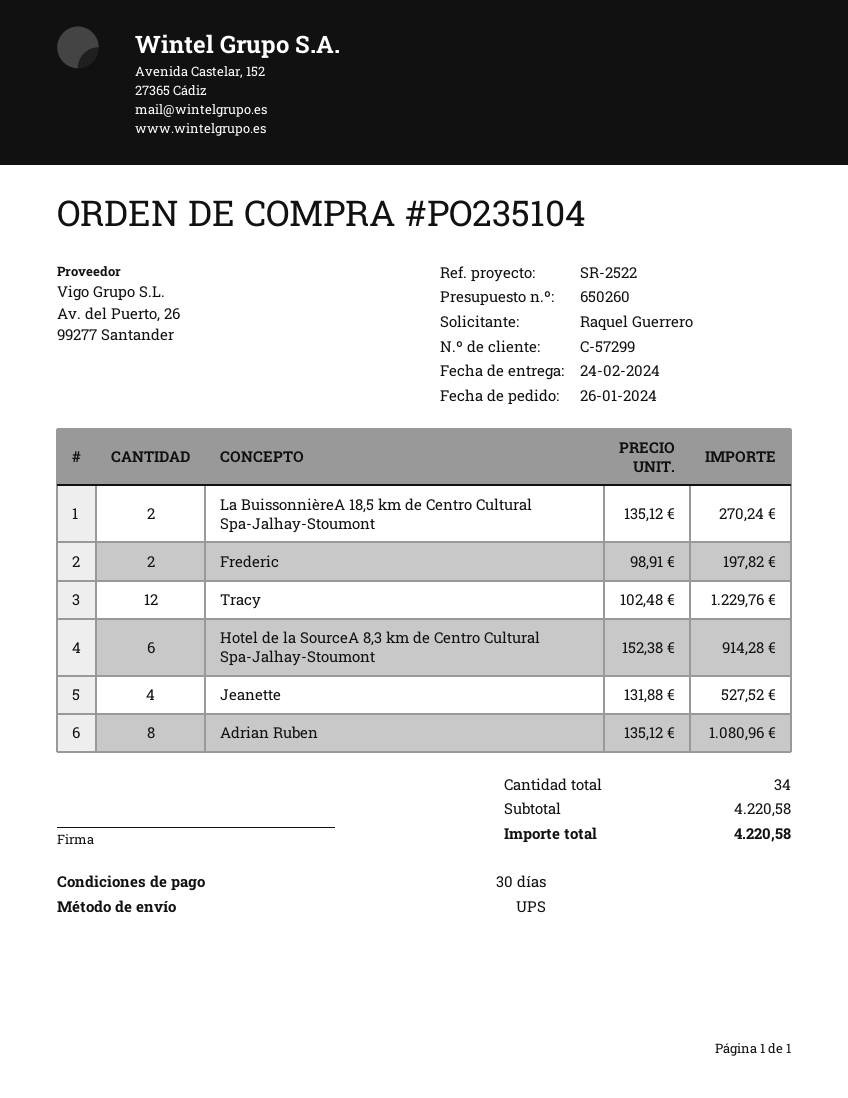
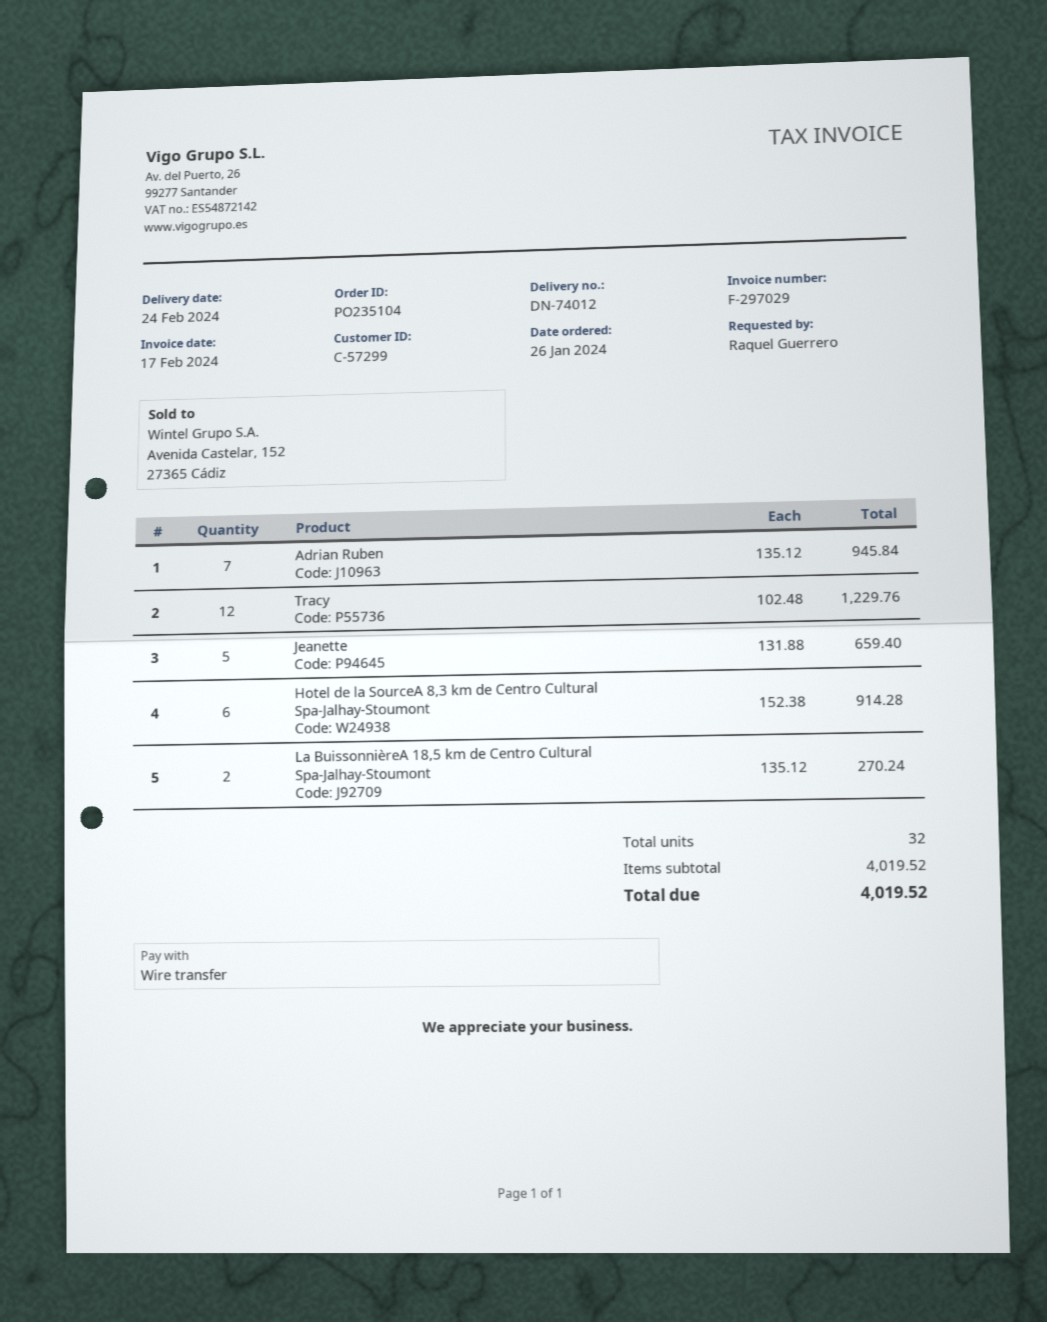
Frederic: 2 x 98.91 = 197.82 -> none
Jeanette: 4 x 131.88 = 527.52 -> 5 x 131.88 = 659.40
Adrian Ruben: 8 x 135.12 = 1080.96 -> 7 x 135.12 = 945.84
total quantity: 34 -> 32
subtotal: 4220.58 -> 4019.52
total: 4220.58 -> 4019.52

